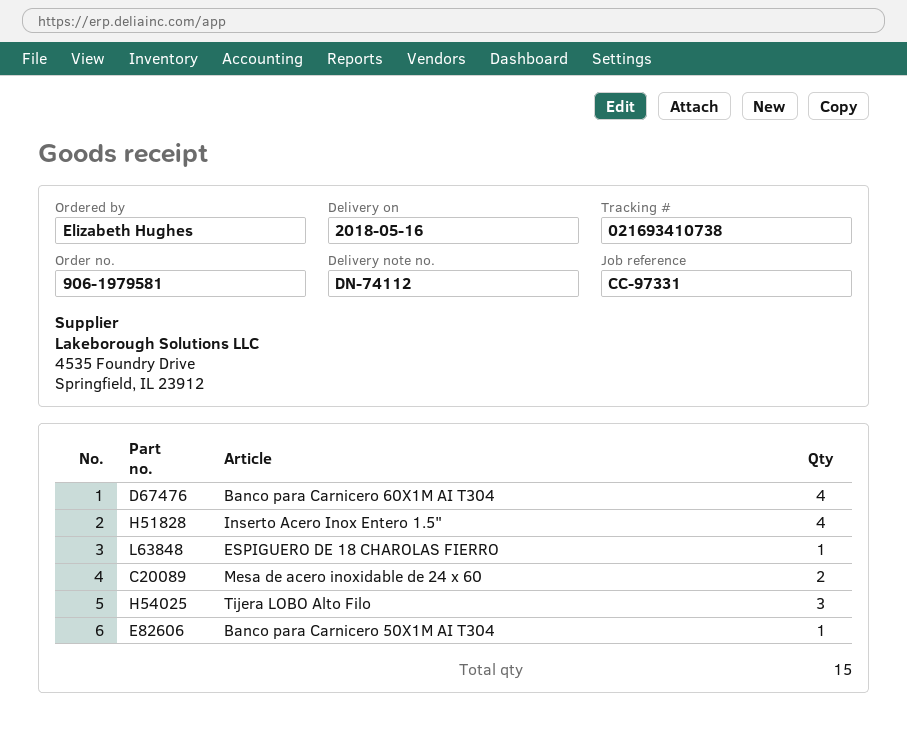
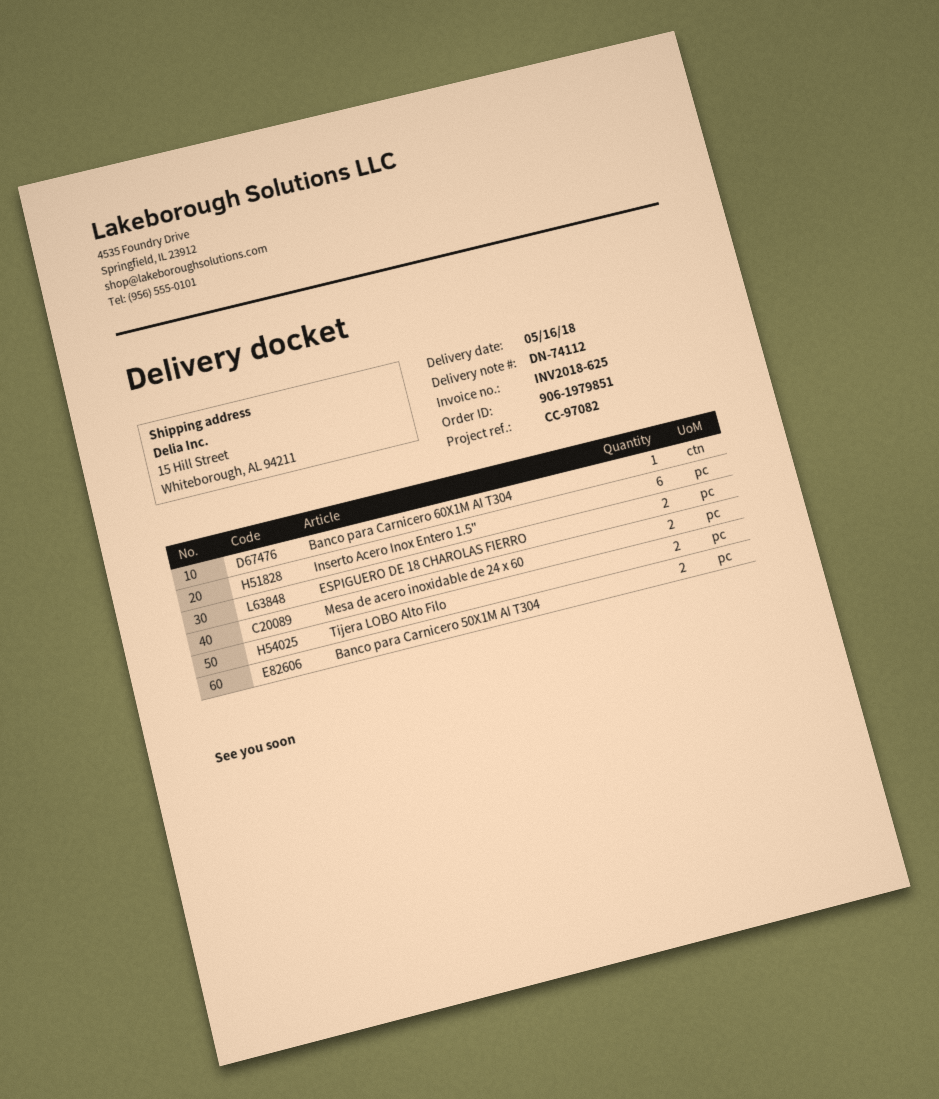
order number: 906-1979581 -> 906-1979851
reference: CC-97331 -> CC-97082
Banco para Carnicero 60X1M AI T304: 4 -> 1
Inserto Acero Inox Entero 1.5": 4 -> 6
ESPIGUERO DE 18 CHAROLAS FIERRO: 1 -> 2
Tijera LOBO Alto Filo: 3 -> 2
Banco para Carnicero 50X1M AI T304: 1 -> 2

